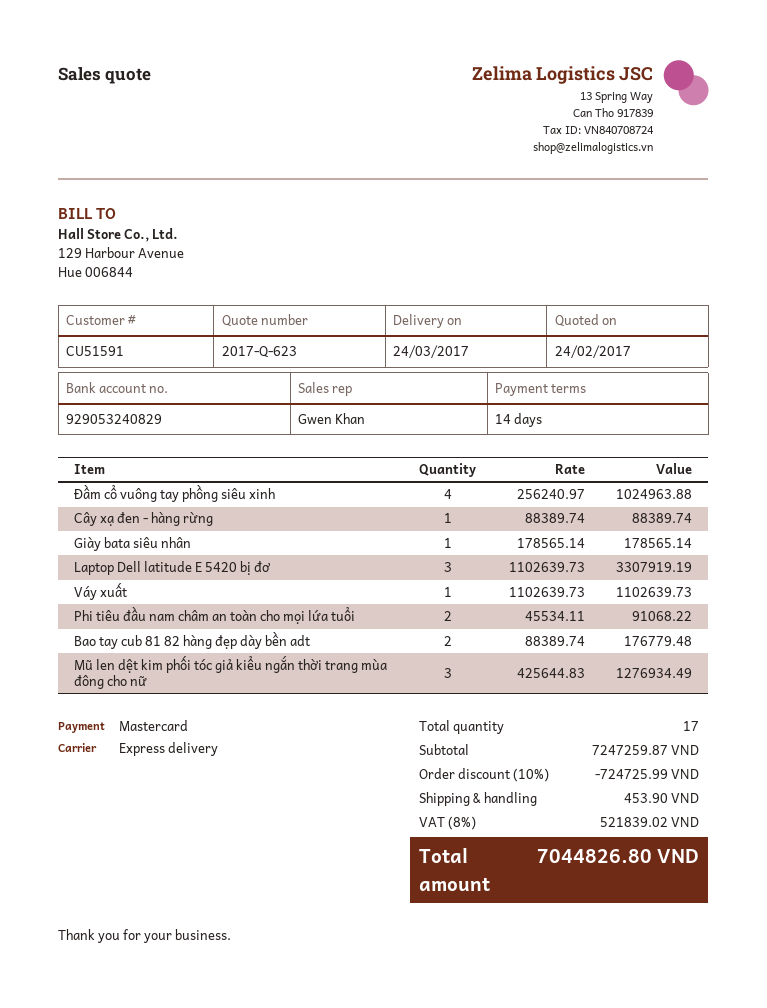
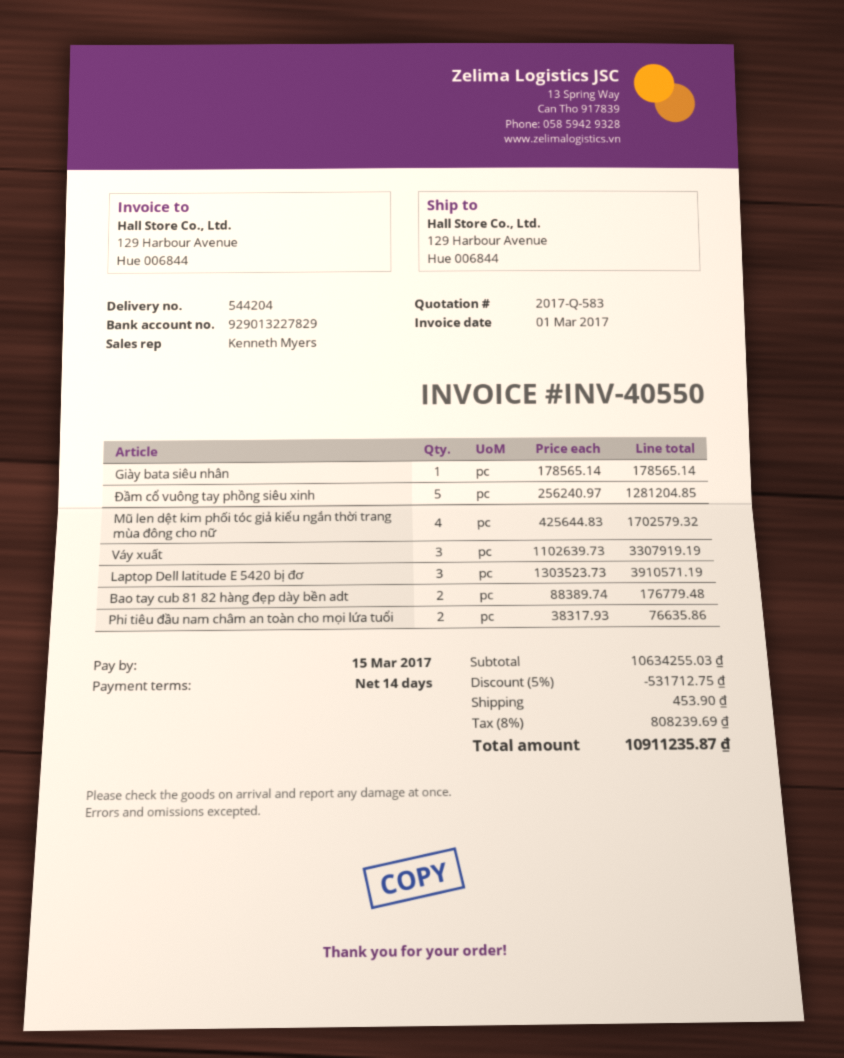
quote number: 2017-Q-623 -> 2017-Q-583
sales rep: Gwen Khan -> Kenneth Myers
bank account: 929053240829 -> 929013227829
Đầm cổ vuông tay phồng siêu xinh: 4 x 256240.97 = 1024963.88 -> 5 x 256240.97 = 1281204.85
Cây xạ đen - hàng rừng: 1 x 88389.74 = 88389.74 -> none
Laptop Dell latitude E 5420 bị đơ: 3 x 1102639.73 = 3307919.19 -> 3 x 1303523.73 = 3910571.19
Váy xuất: 1 x 1102639.73 = 1102639.73 -> 3 x 1102639.73 = 3307919.19
Phi tiêu đầu nam châm an toàn cho mọi lứa tuổi: 2 x 45534.11 = 91068.22 -> 2 x 38317.93 = 76635.86
Mũ len dệt kim phối tóc giả kiểu ngắn thời trang mùa đông cho nữ: 3 x 425644.83 = 1276934.49 -> 4 x 425644.83 = 1702579.32
subtotal: 7247259.87 -> 10634255.03
discount: 10% = 724725.99 -> 5% = 531712.75
tax: 8% = 521839.02 -> 8% = 808239.69
total: 7044826.80 -> 10911235.87

